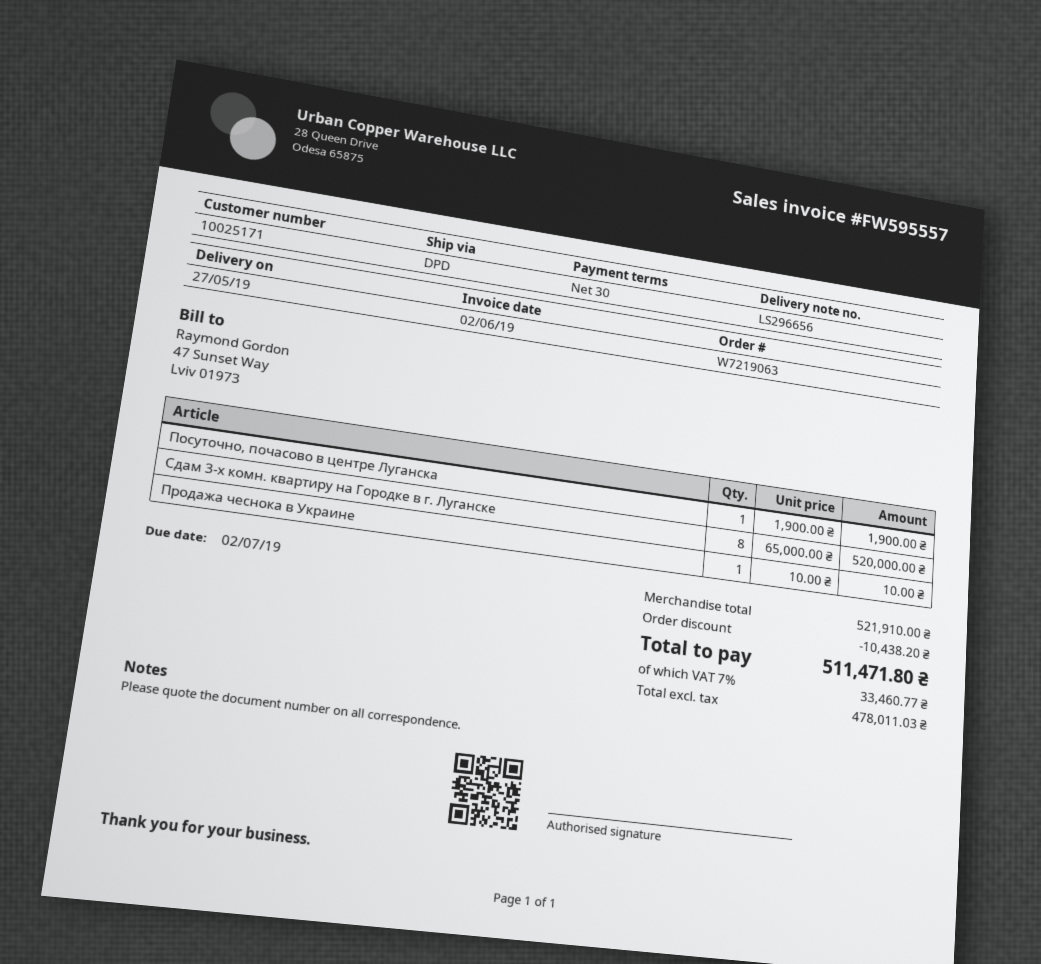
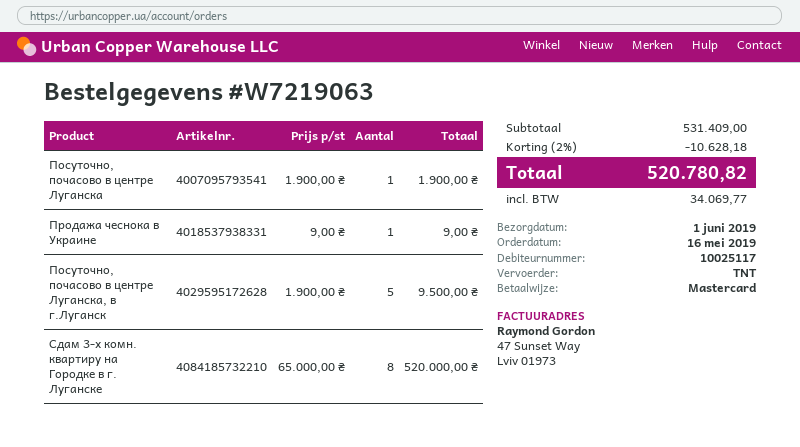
delivery date: 2019-05-27 -> 2019-06-01
customer number: 10025171 -> 10025117
shipping method: DPD -> TNT
Продажа чеснока в Украине: 1 x 10.00 = 10.00 -> 1 x 9.00 = 9.00
Посуточно, почасово в центре Луганска, в г.Луганск: none -> 5 x 1900.00 = 9500.00
subtotal: 521910.00 -> 531409.00
discount: 10438.20 -> 10628.18
tax: 33460.77 -> 34069.77
total: 511471.80 -> 520780.82

